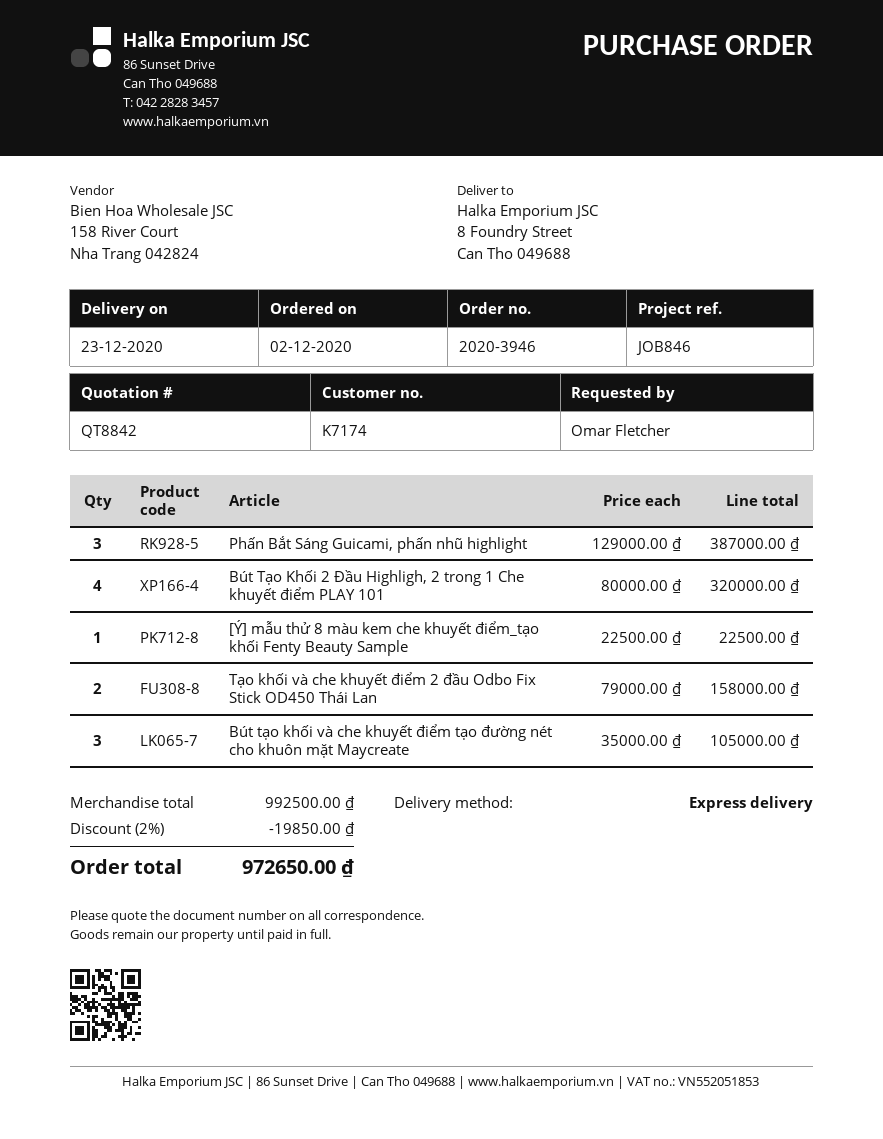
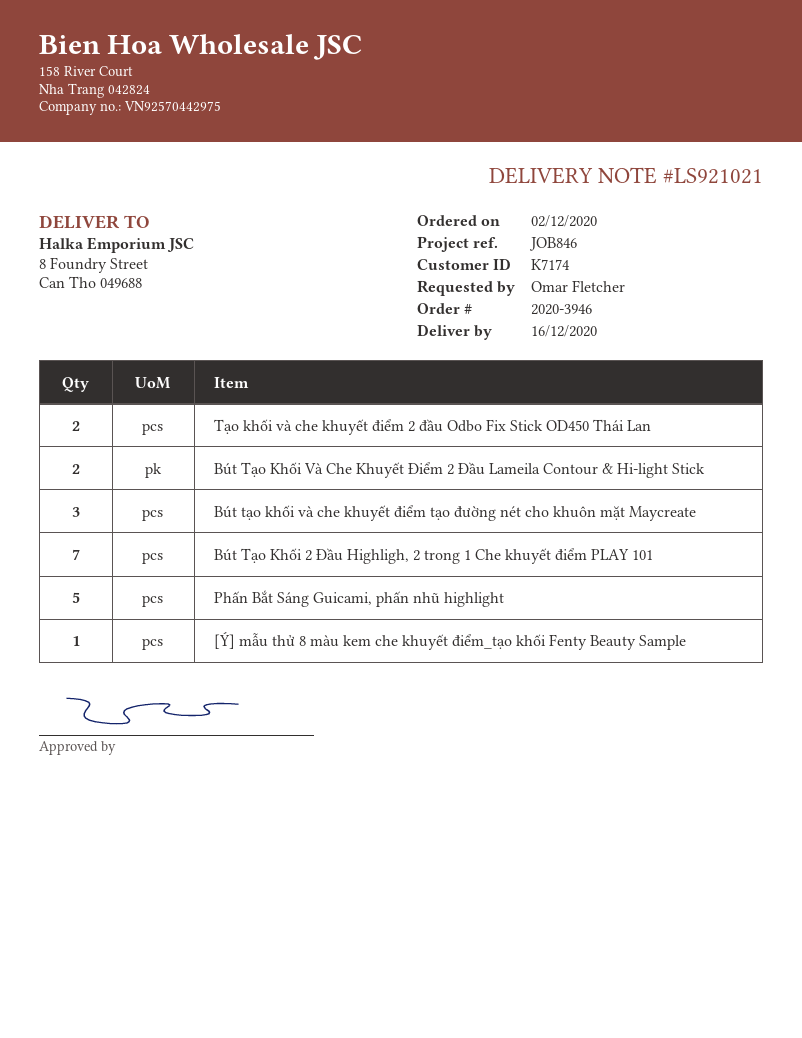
delivery date: 2020-12-23 -> 2020-12-16
Phấn Bắt Sáng Guicami, phấn nhũ highlight: 3 -> 5
Bút Tạo Khối 2 Đầu Highligh, 2 trong 1 Che khuyết điểm PLAY 101: 4 -> 7
Bút Tạo Khối Và Che Khuyết Điểm 2 Đầu Lameila Contour & Hi-light Stick: none -> 2

